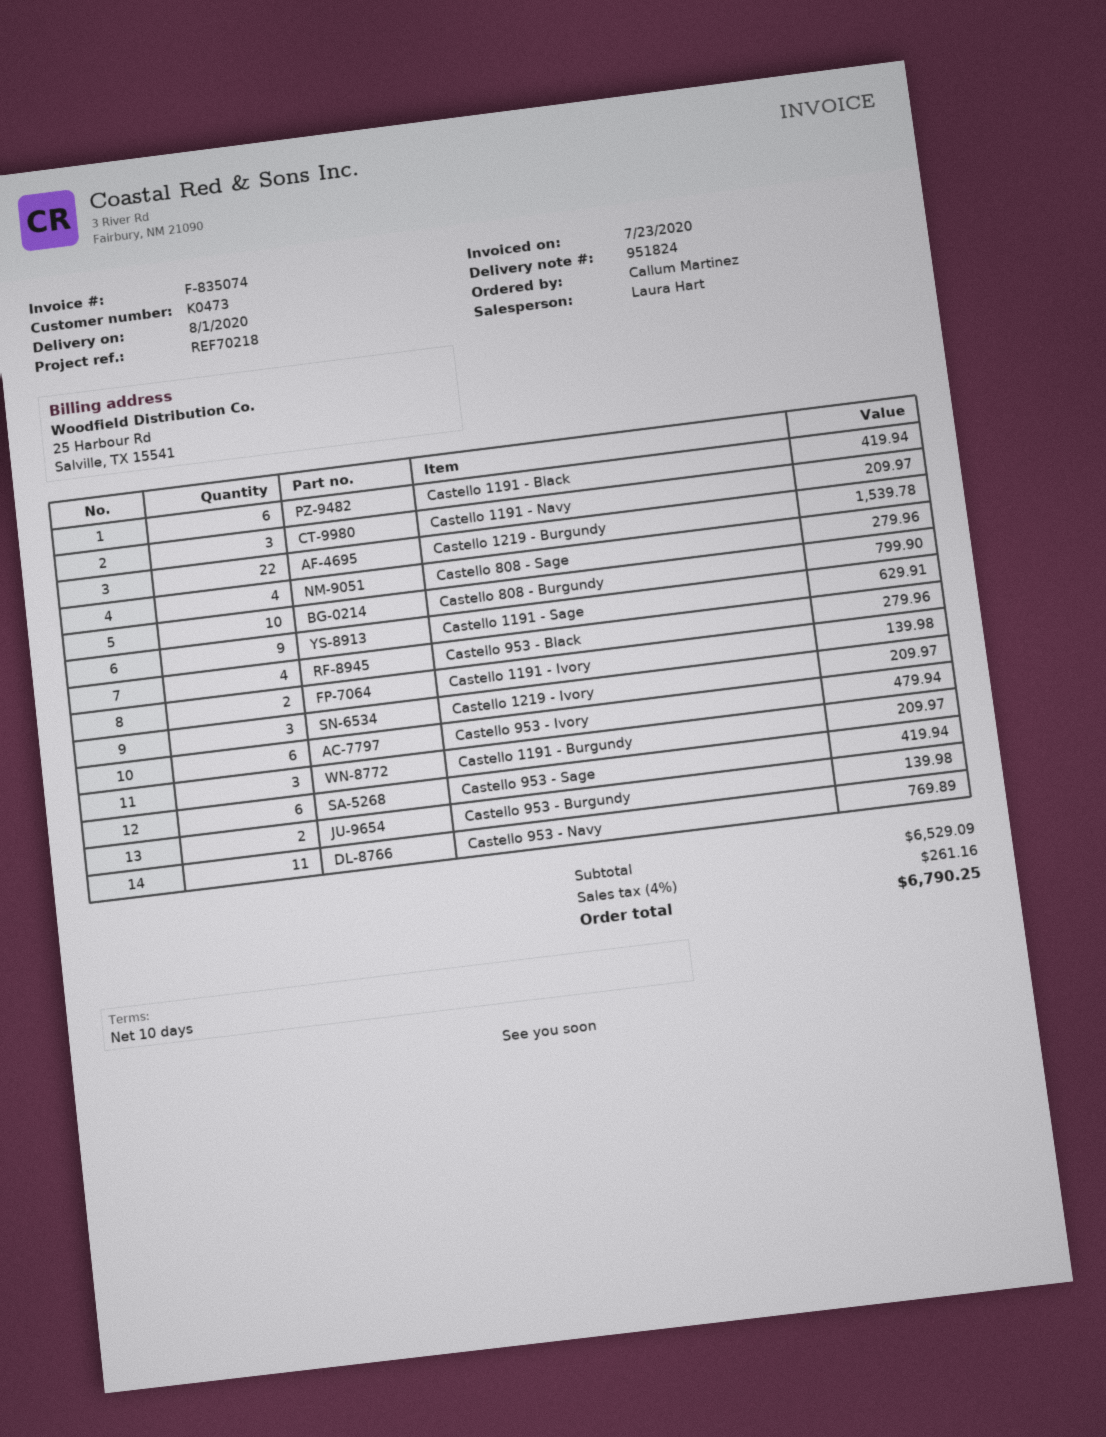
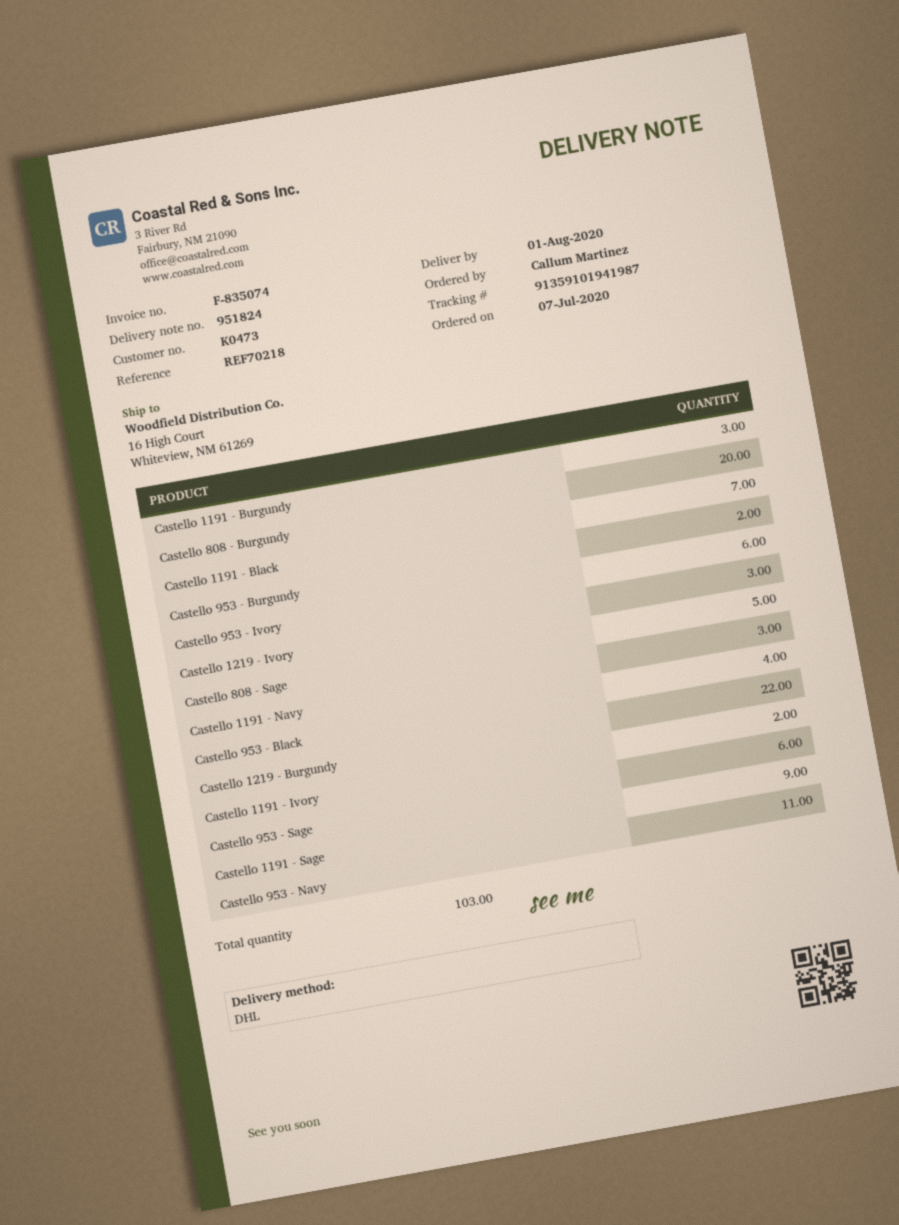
Castello 1191 - Black: 6 -> 7
Castello 808 - Sage: 4 -> 5
Castello 808 - Burgundy: 10 -> 20

